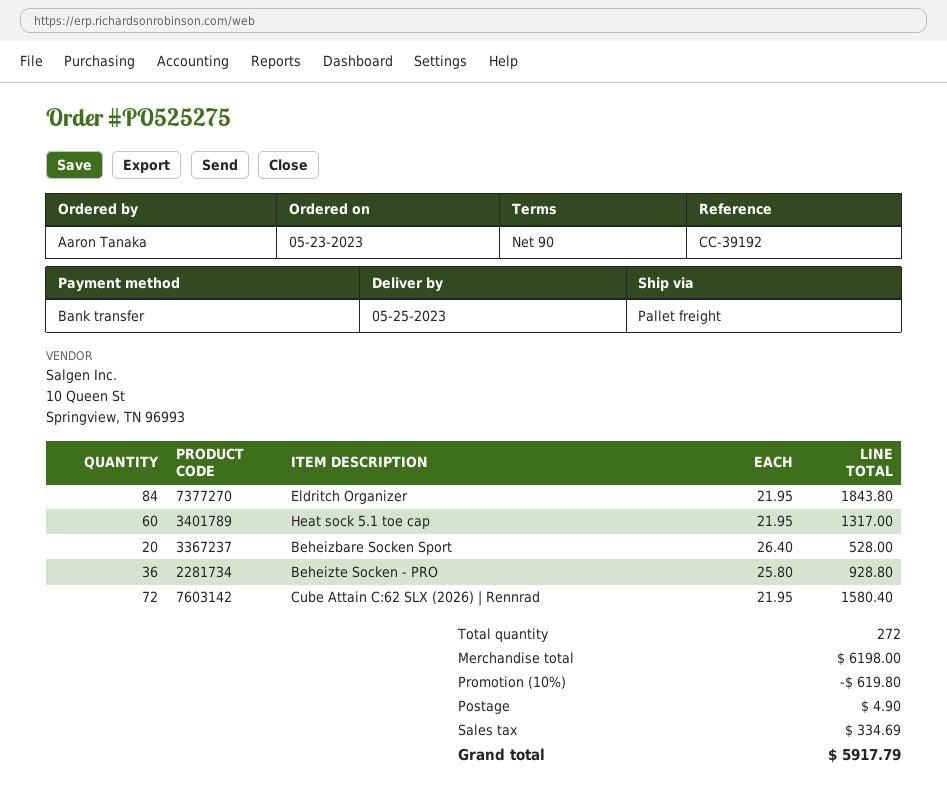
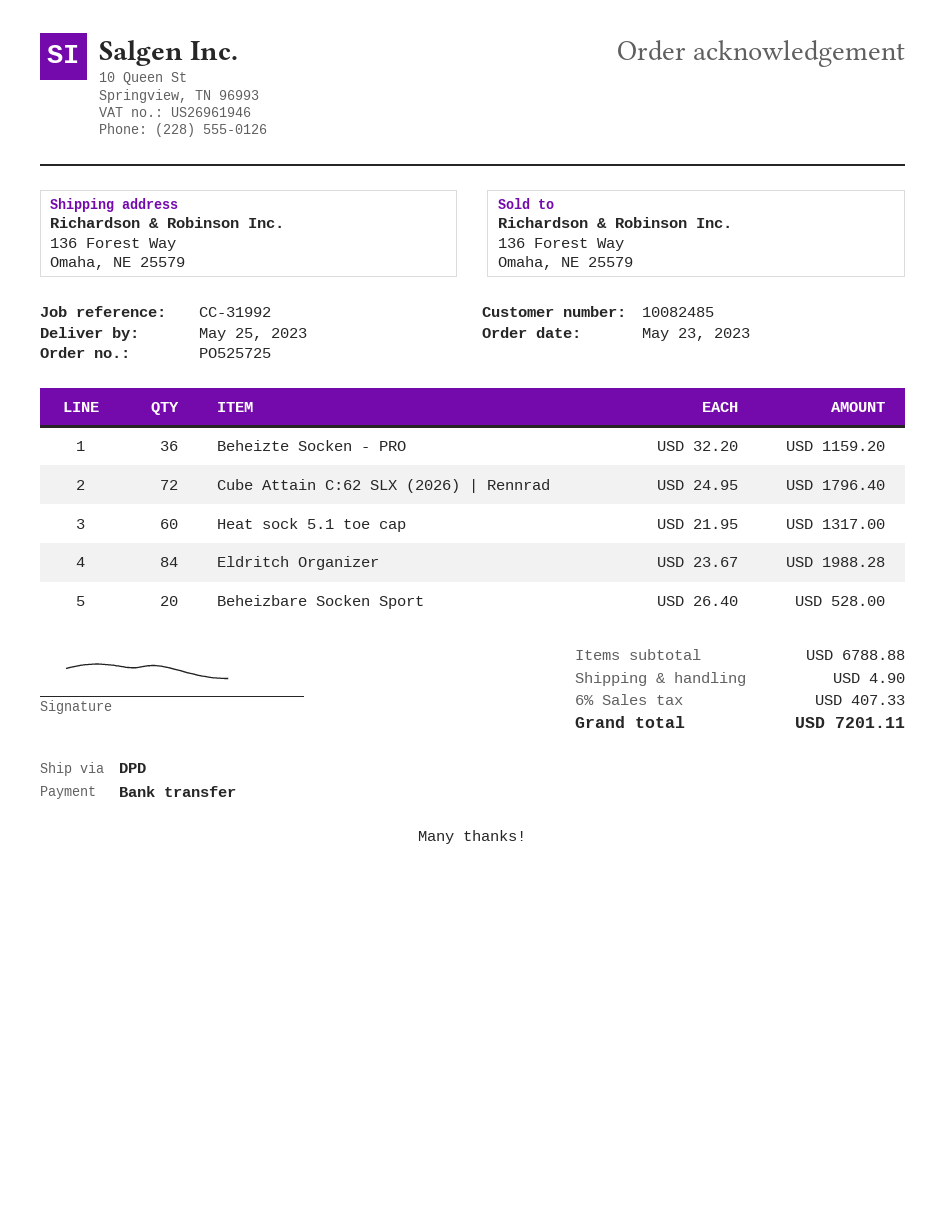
order number: PO525275 -> PO525725
reference: CC-39192 -> CC-31992
shipping method: pallet freight -> DPD
Eldritch Organizer: 84 x 21.95 = 1843.80 -> 84 x 23.67 = 1988.28
Beheizte Socken - PRO: 36 x 25.80 = 928.80 -> 36 x 32.20 = 1159.20
Cube Attain C:62 SLX (2026) | Rennrad: 72 x 21.95 = 1580.40 -> 72 x 24.95 = 1796.40
subtotal: 6198.00 -> 6788.88
discount: 10% = 619.80 -> none
tax: 334.69 -> 407.33
total: 5917.79 -> 7201.11

